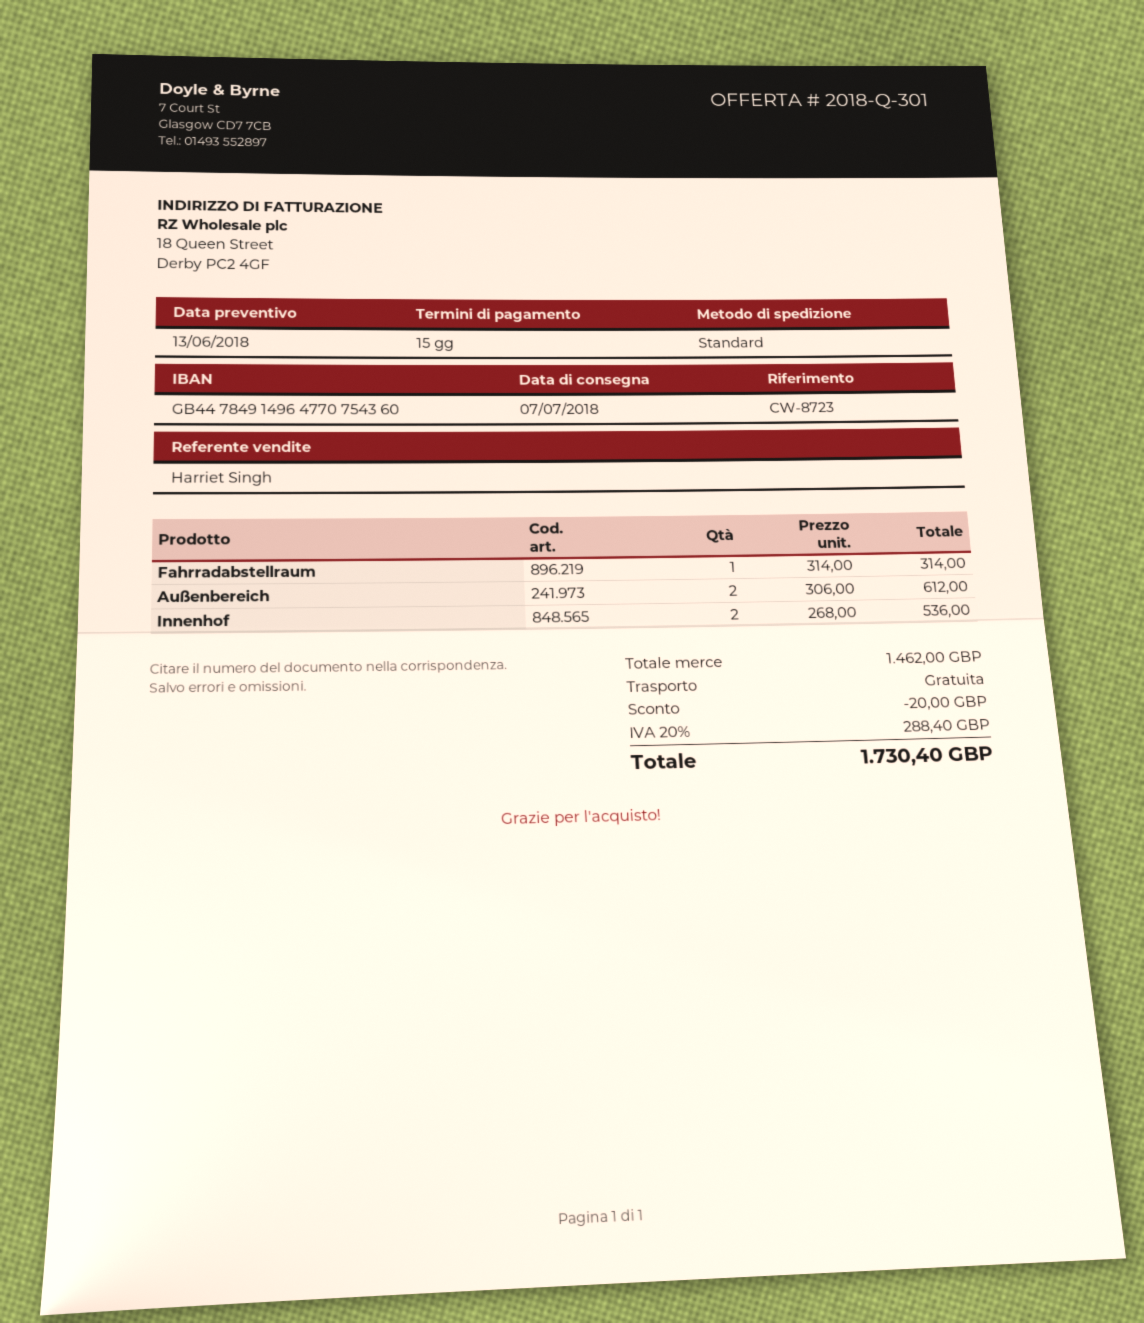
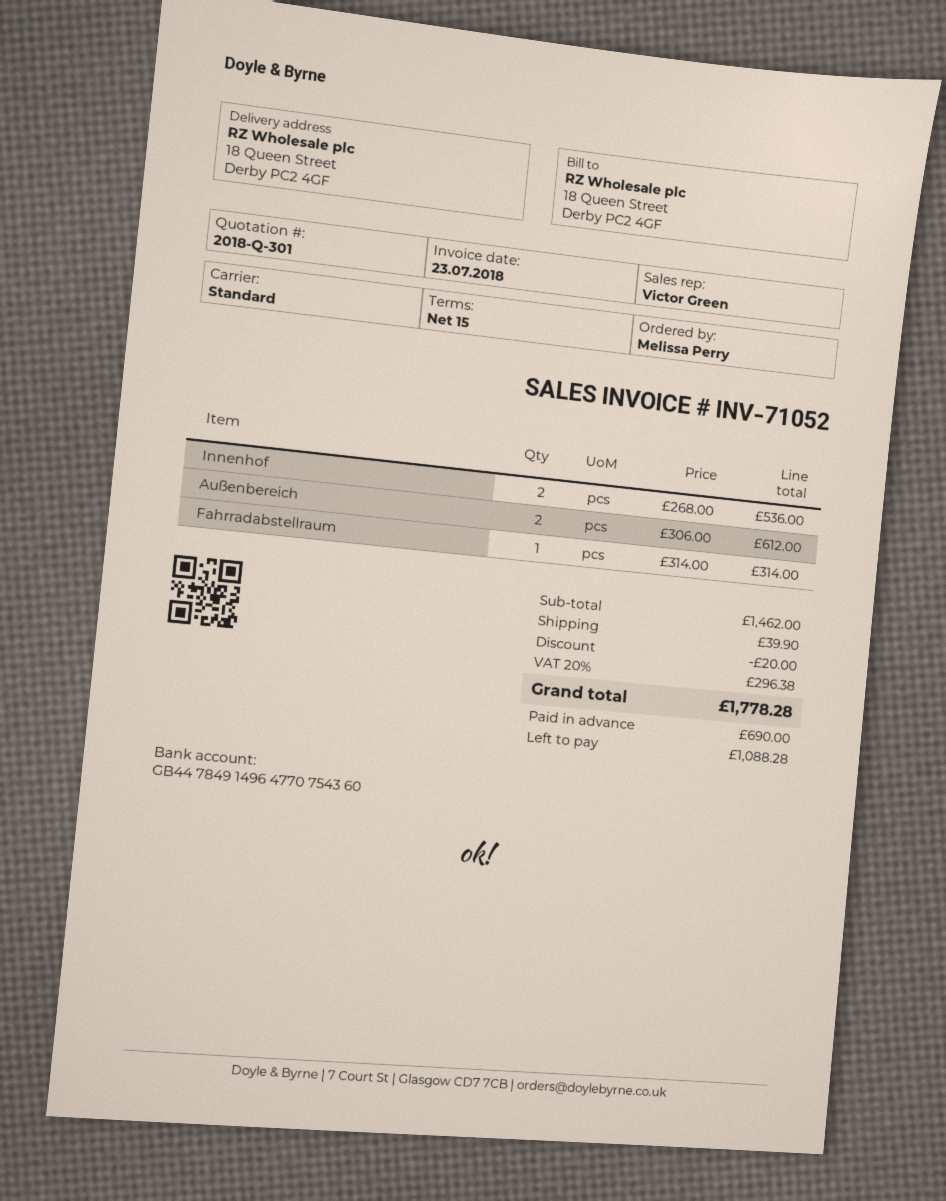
sales rep: Harriet Singh -> Victor Green
shipping: 0.00 -> 39.90
tax: 20% = 288.40 -> 20% = 296.38
total: 1730.40 -> 1778.28

